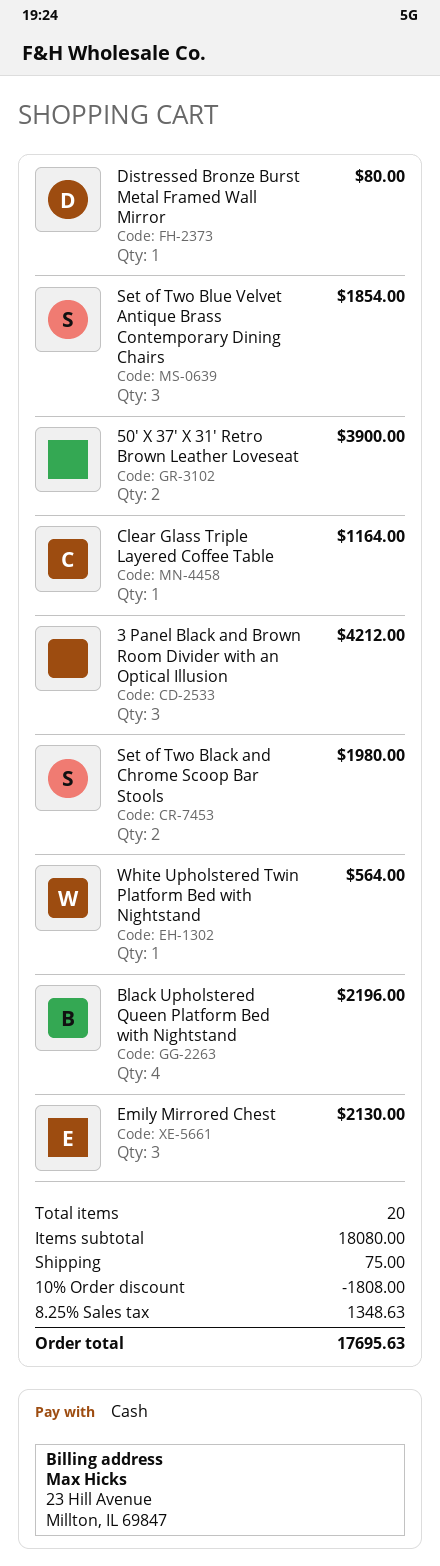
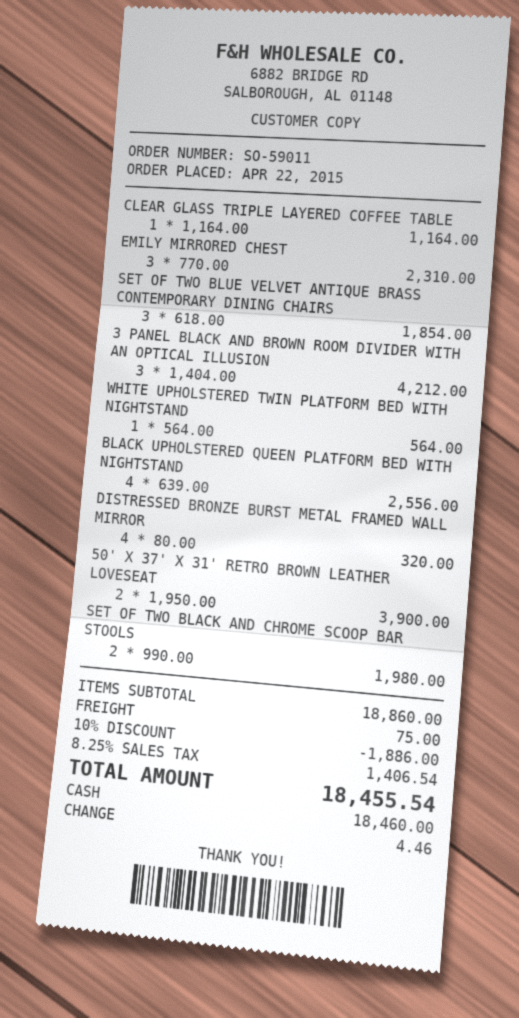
Distressed Bronze Burst Metal Framed Wall Mirror: 1 for 80.00 -> 4 for 320.00
Black Upholstered Queen Platform Bed with Nightstand: 4 for 2196.00 -> 4 for 2556.00
Emily Mirrored Chest: 3 for 2130.00 -> 3 for 2310.00
subtotal: 18080.00 -> 18860.00
discount: 10% = 1808.00 -> 10% = 1886.00
tax: 8.25% = 1348.63 -> 8.25% = 1406.54
total: 17695.63 -> 18455.54

